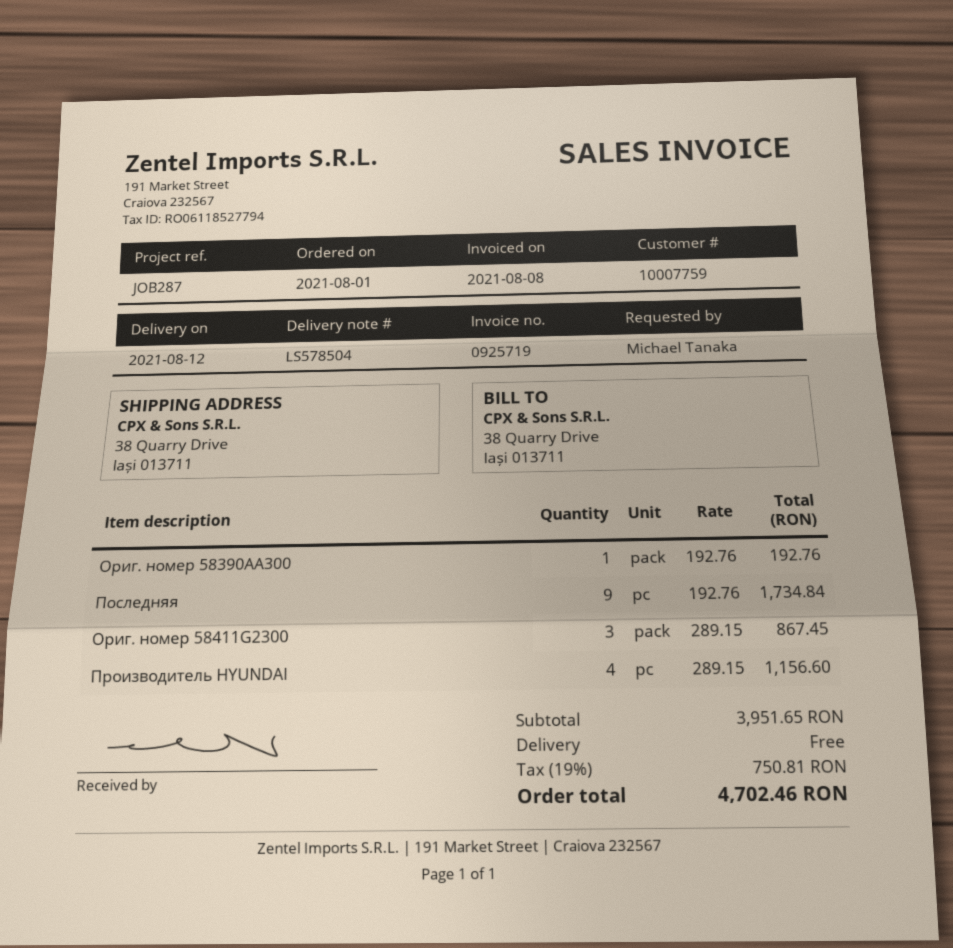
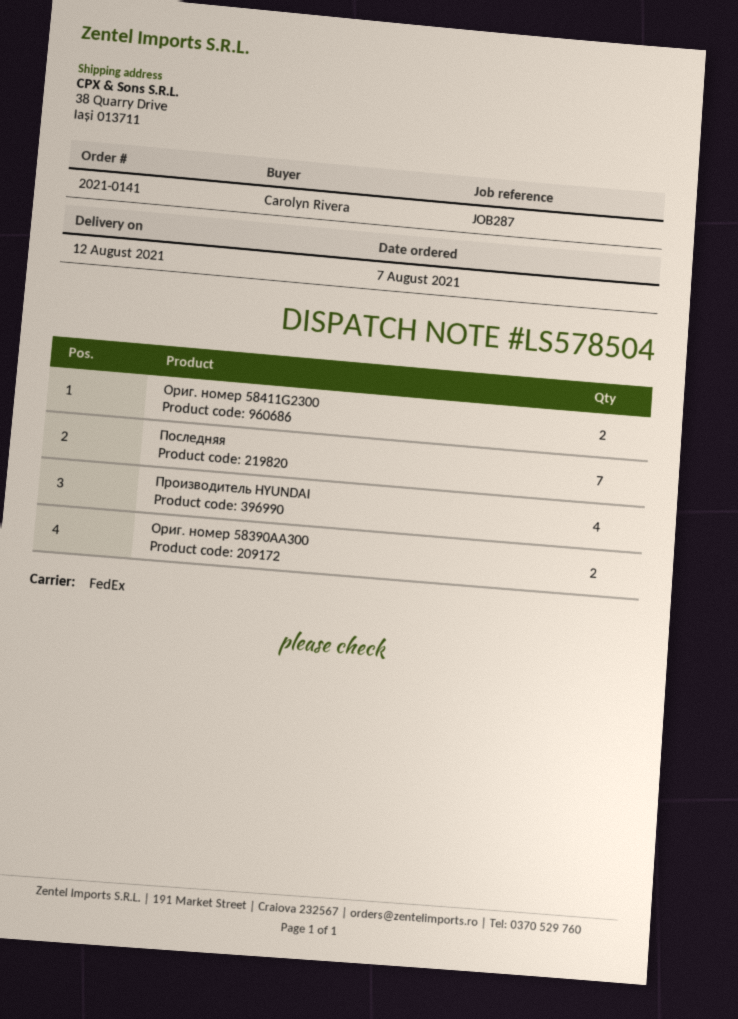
order date: 2021-08-01 -> 2021-08-07
ordered by: Michael Tanaka -> Carolyn Rivera
Ориг. номер 58390AA300: 1 -> 2
Последняя: 9 -> 7
Ориг. номер 58411G2300: 3 -> 2

